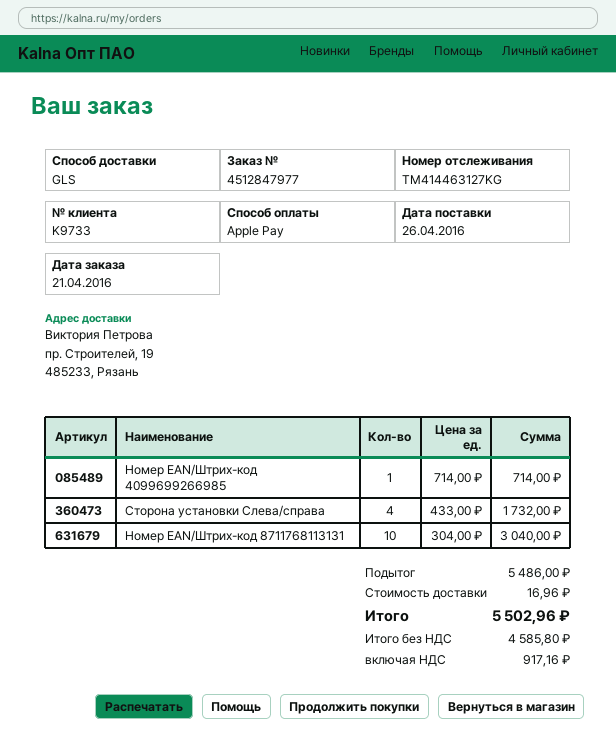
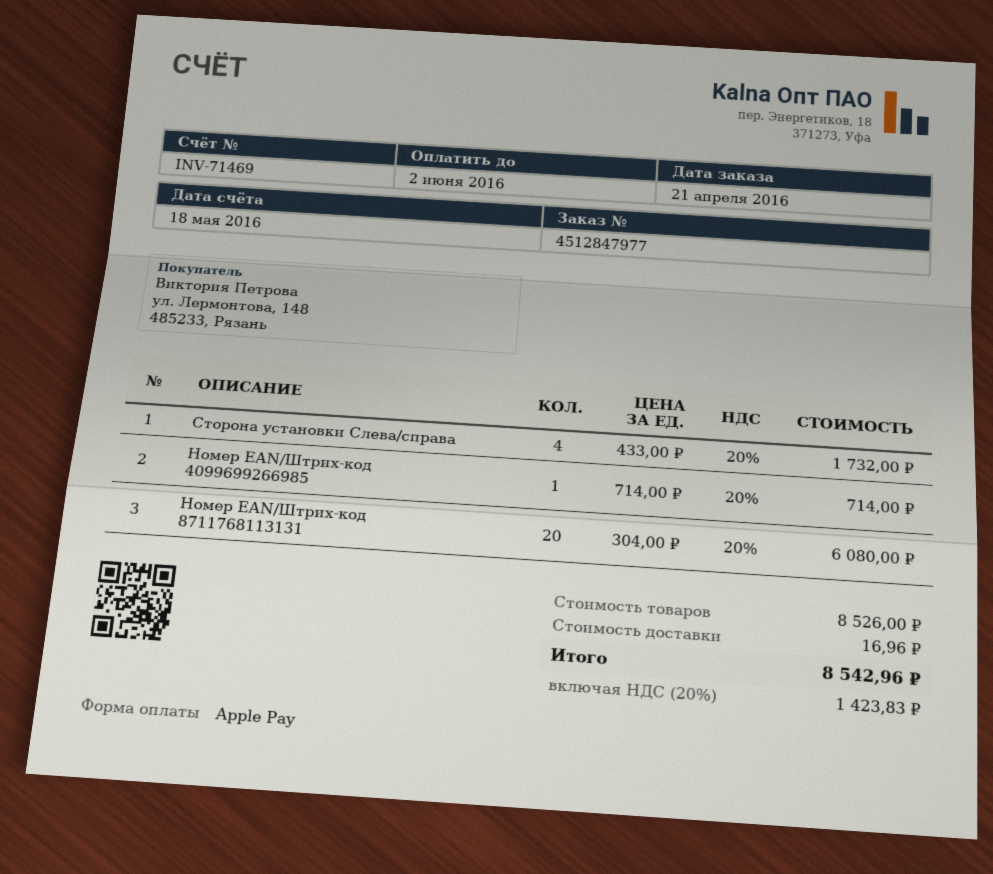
Номер EAN/Штрих-код 8711768113131: 10 x 304.00 = 3040.00 -> 20 x 304.00 = 6080.00
subtotal: 5486.00 -> 8526.00
tax: 917.16 -> 1423.83
total: 5502.96 -> 8542.96

